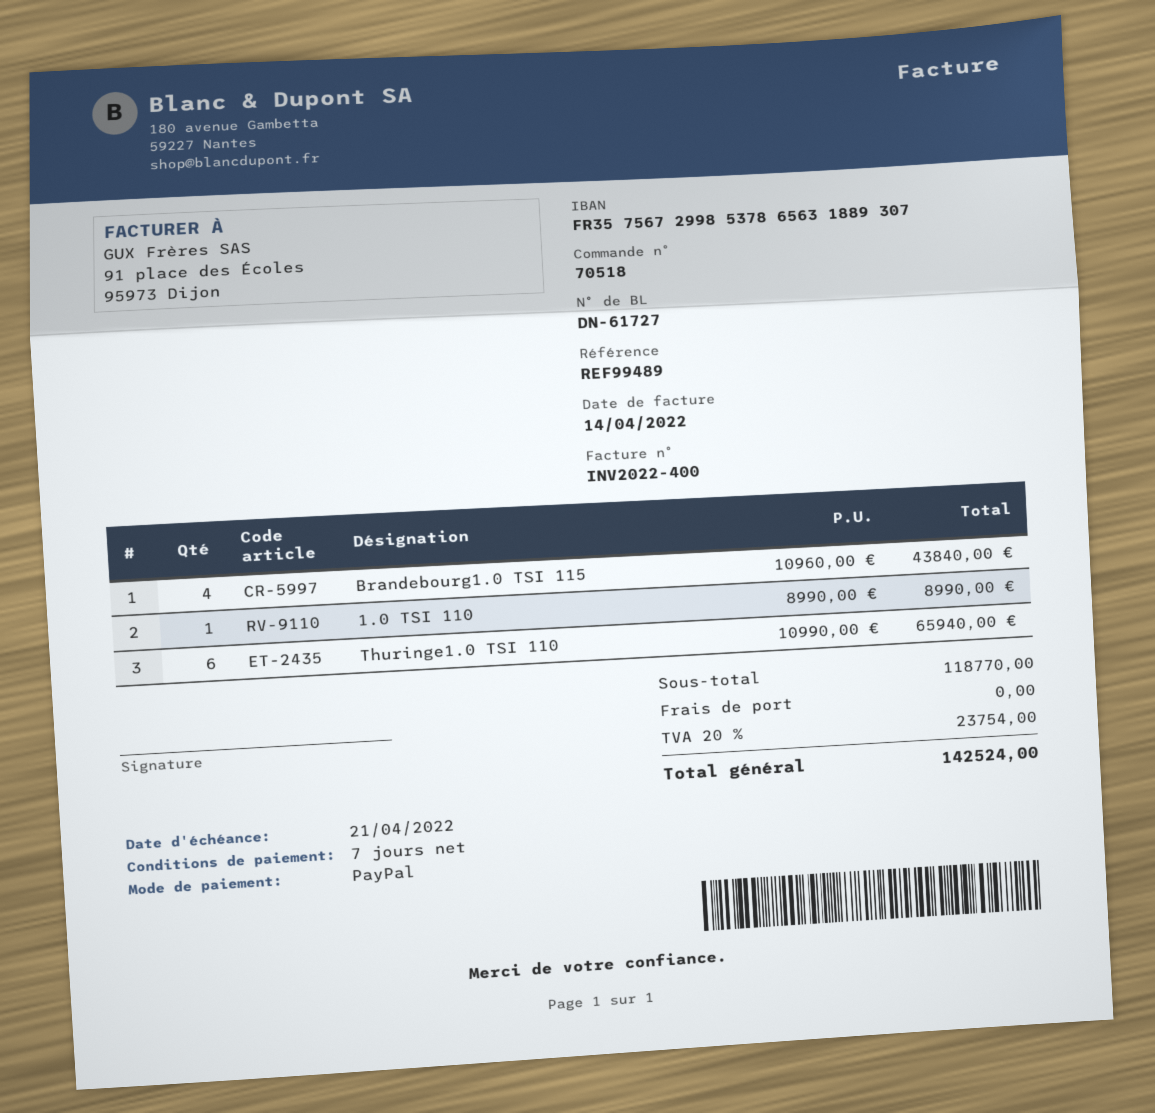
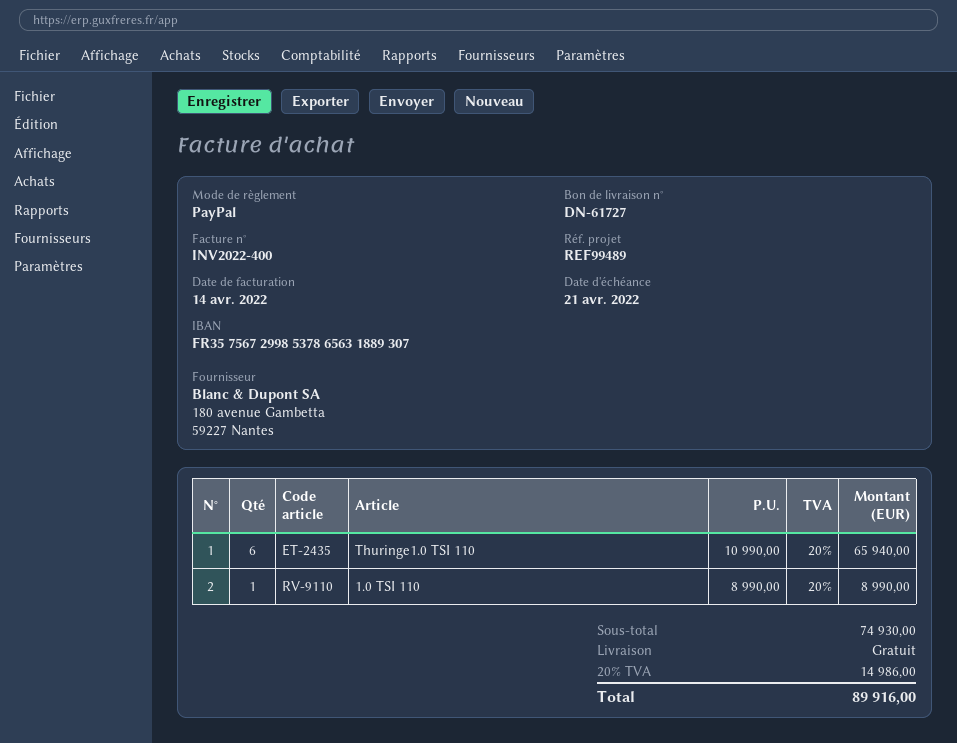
Brandebourg1.0 TSI 115: 4 x 10960.00 = 43840.00 -> none
subtotal: 118770.00 -> 74930.00
tax: 20% = 23754.00 -> 20% = 14986.00
total: 142524.00 -> 89916.00

